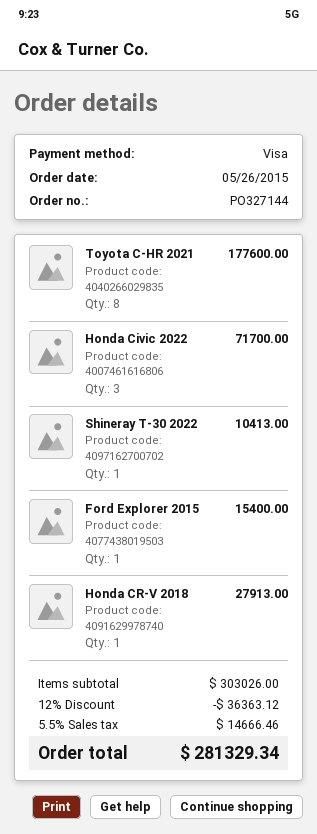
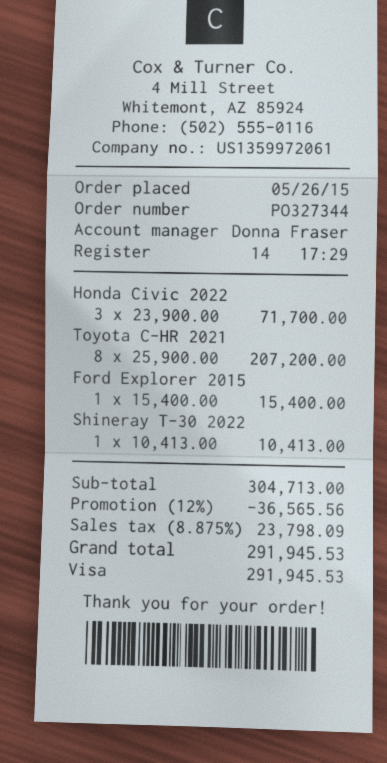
order number: PO327144 -> PO327344
Toyota C-HR 2021: 8 for 177600.00 -> 8 for 207200.00
Honda CR-V 2018: 1 for 27913.00 -> none
subtotal: 303026.00 -> 304713.00
discount: 12% = 36363.12 -> 12% = 36565.56
tax: 5.5% = 14666.46 -> 8.875% = 23798.09
total: 281329.34 -> 291945.53

